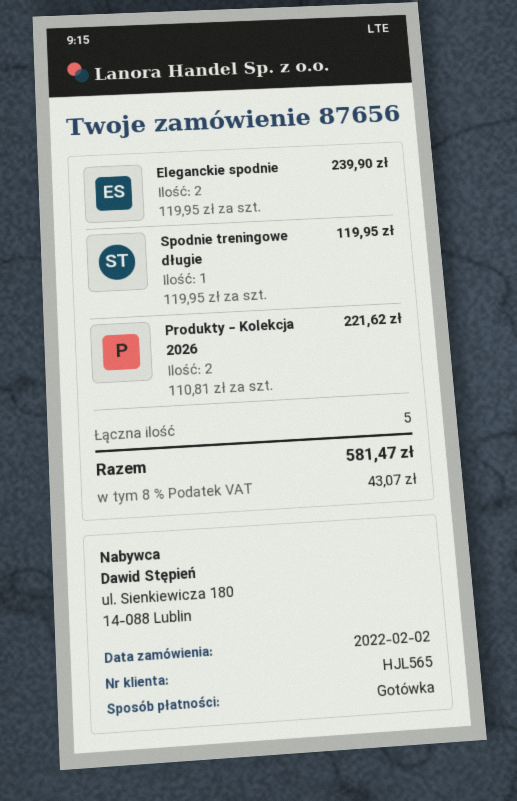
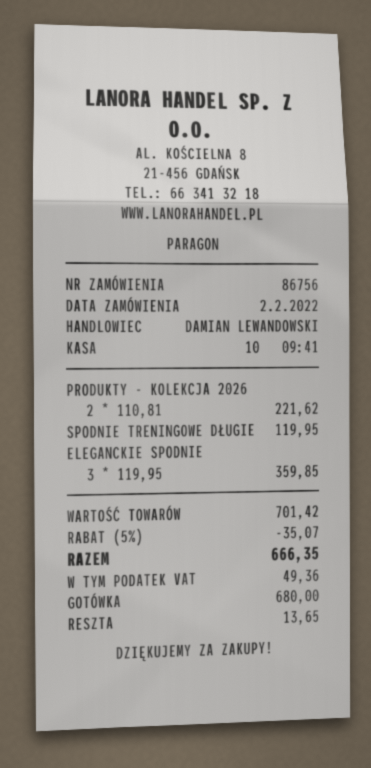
order number: 87656 -> 86756
Eleganckie spodnie: 2 x 119.95 = 239.90 -> 3 x 119.95 = 359.85
discount: none -> 5% = 35.07
tax: 43.07 -> 49.36
total: 581.47 -> 666.35

